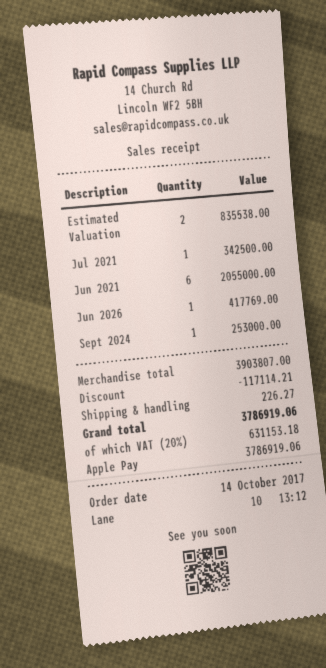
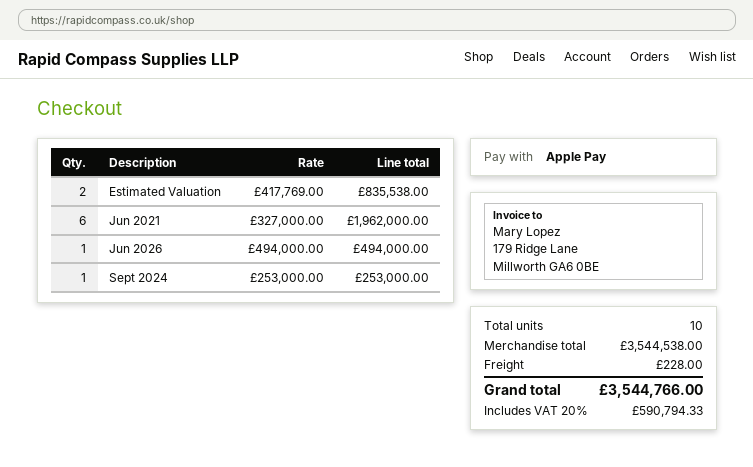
Jul 2021: 1 for 342500.00 -> none
Jun 2021: 6 for 2055000.00 -> 6 for 1962000.00
Jun 2026: 1 for 417769.00 -> 1 for 494000.00
subtotal: 3903807.00 -> 3544538.00
discount: 117114.21 -> none
shipping: 226.27 -> 228.00
tax: 20% = 631153.18 -> 20% = 590794.33
total: 3786919.06 -> 3544766.00

